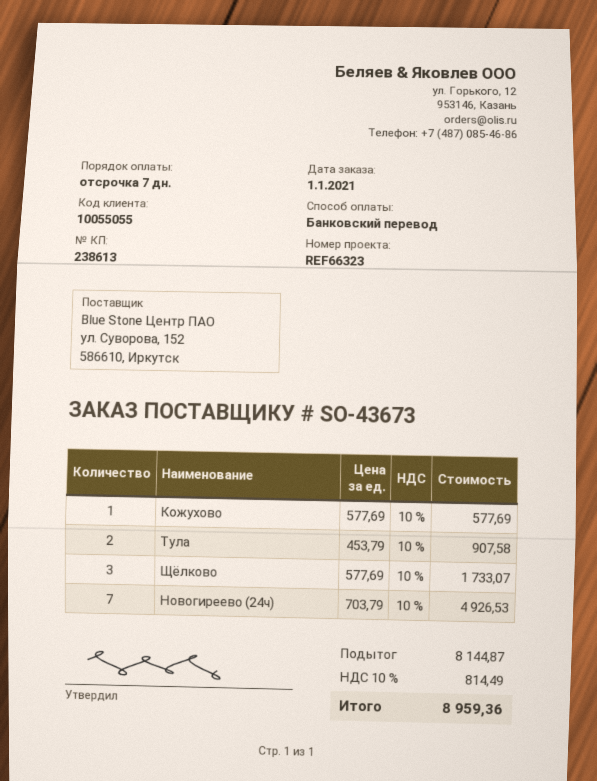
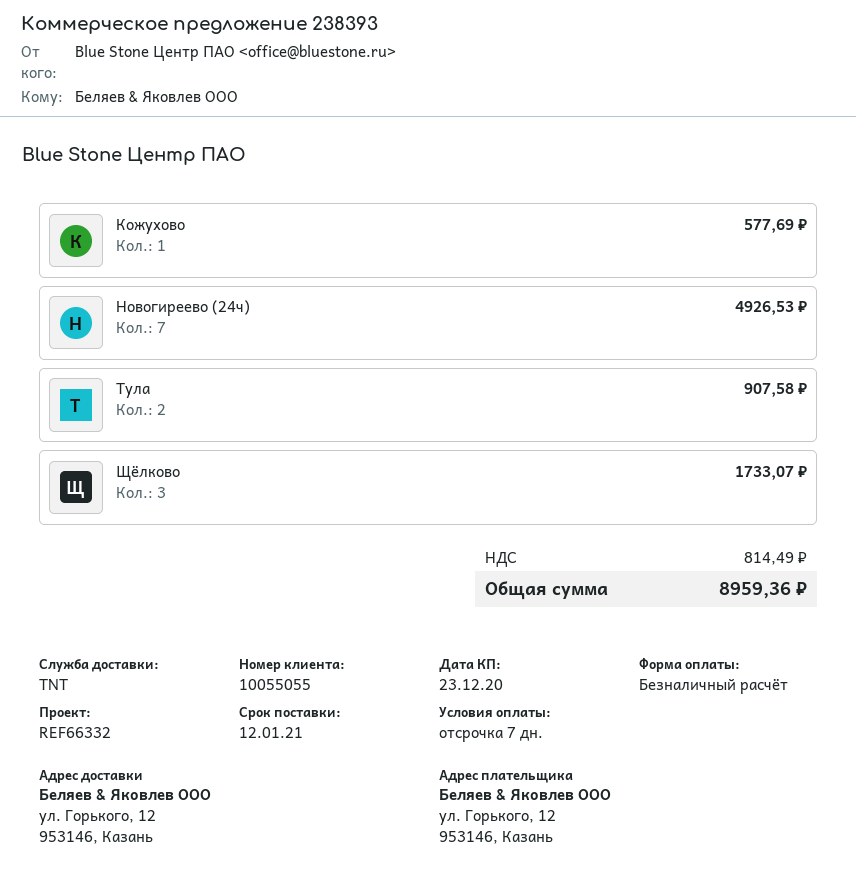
quote number: 238613 -> 238393
reference: REF66323 -> REF66332

